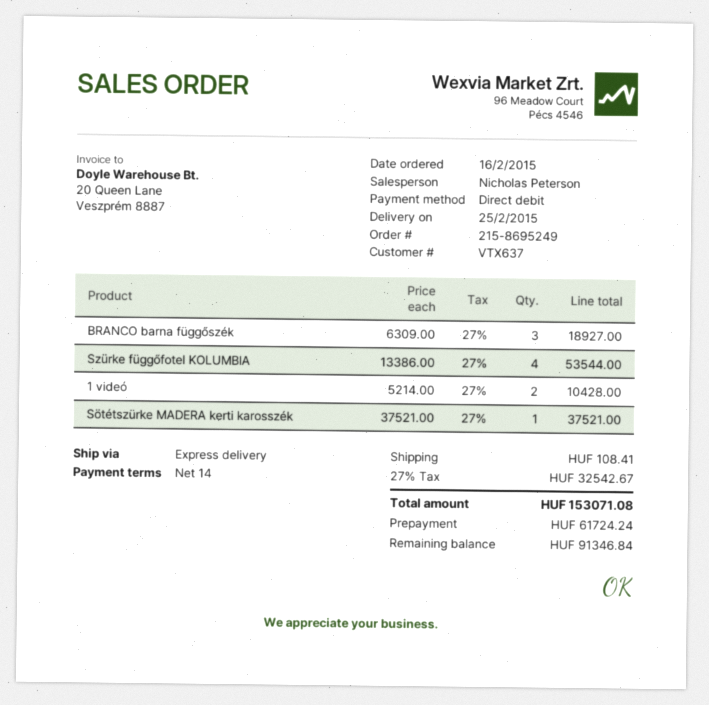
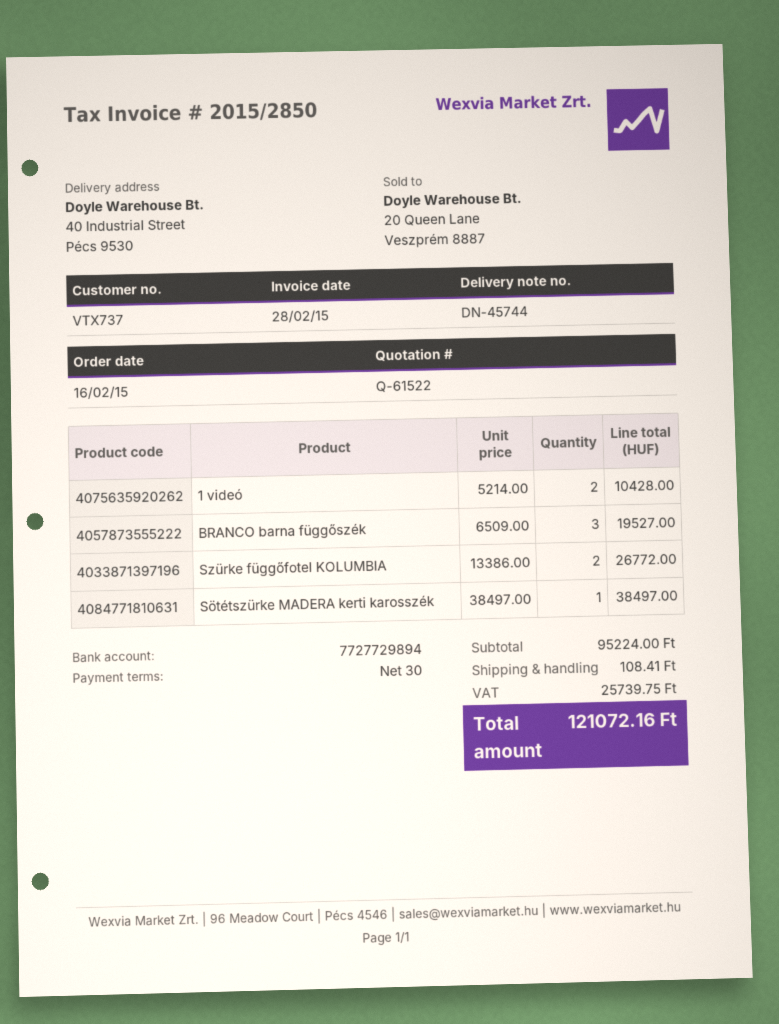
payment terms: 14 days -> 30 days
customer number: VTX637 -> VTX737
BRANCO barna függőszék: 3 x 6309.00 = 18927.00 -> 3 x 6509.00 = 19527.00
Szürke függőfotel KOLUMBIA: 4 x 13386.00 = 53544.00 -> 2 x 13386.00 = 26772.00
Sötétszürke MADERA kerti karosszék: 1 x 37521.00 = 37521.00 -> 1 x 38497.00 = 38497.00
tax: 32542.67 -> 25739.75
total: 153071.08 -> 121072.16

